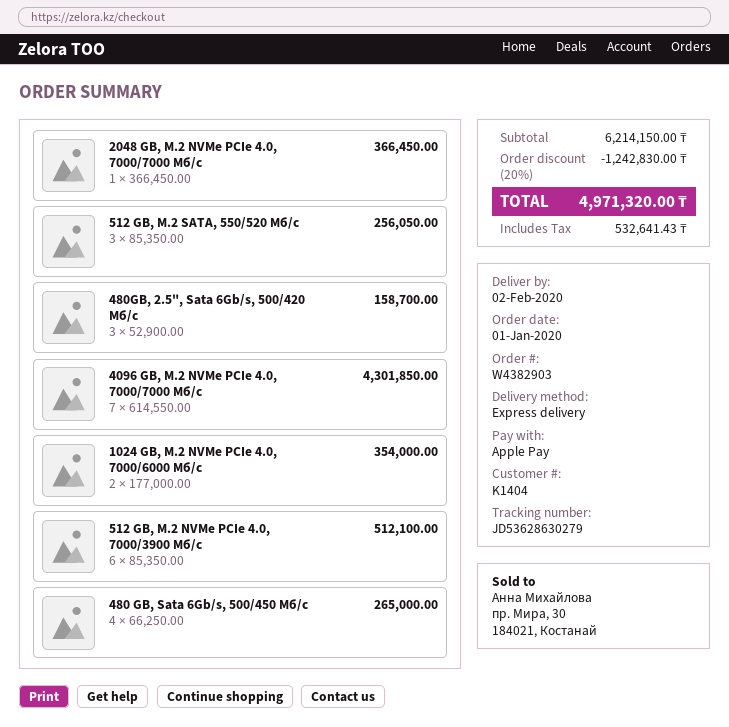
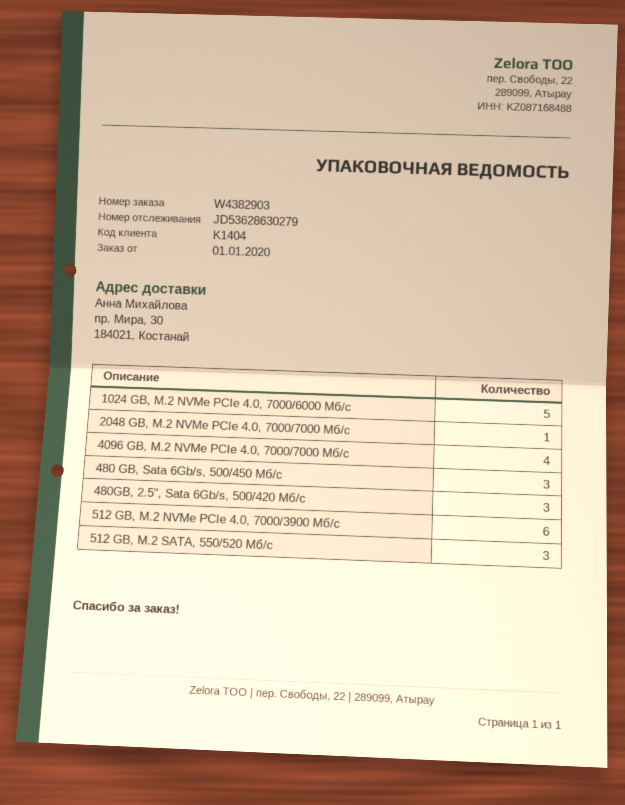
4096 GB, M.2 NVMe PCIe 4.0, 7000/7000 Мб/с: 7 -> 4
1024 GB, M.2 NVMe PCIe 4.0, 7000/6000 Мб/с: 2 -> 5
480 GB, Sata 6Gb/s, 500/450 Мб/с: 4 -> 3

